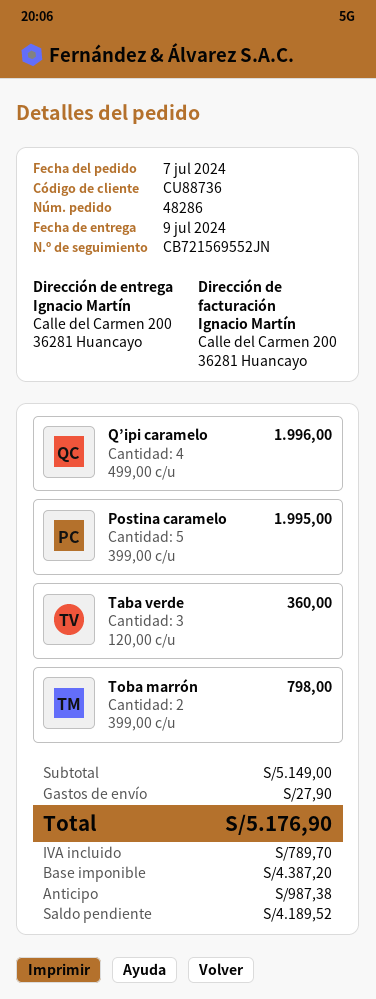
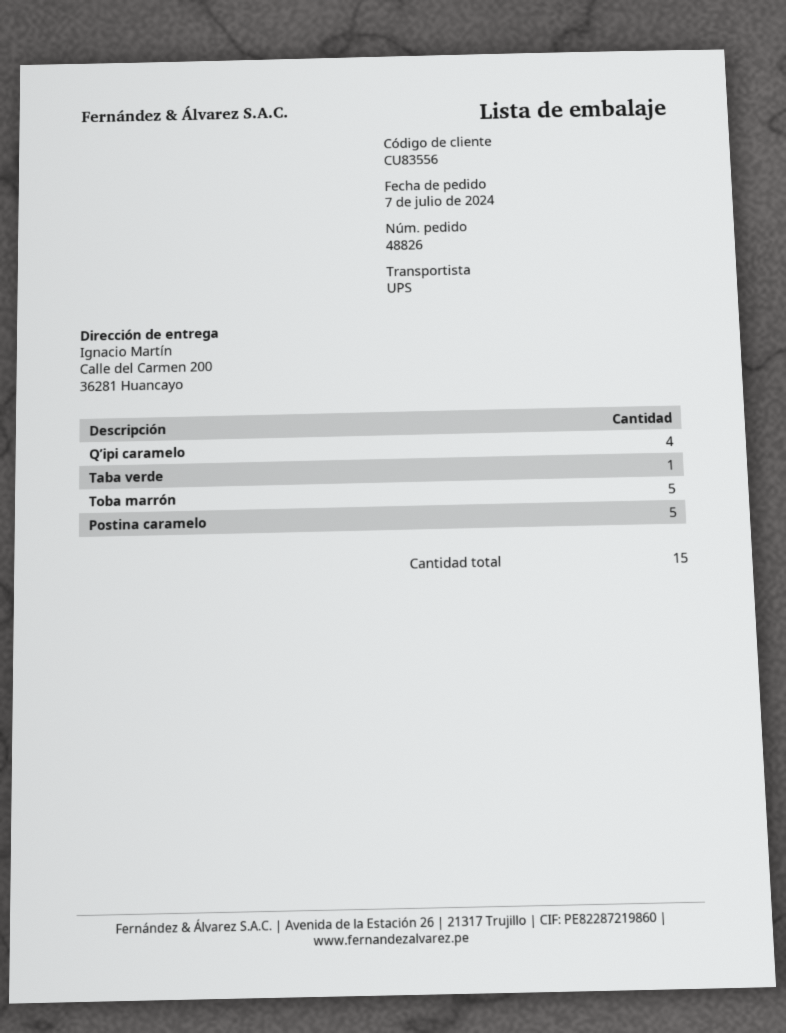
order number: 48286 -> 48826
customer number: CU88736 -> CU83556
Taba verde: 3 -> 1
Toba marrón: 2 -> 5

